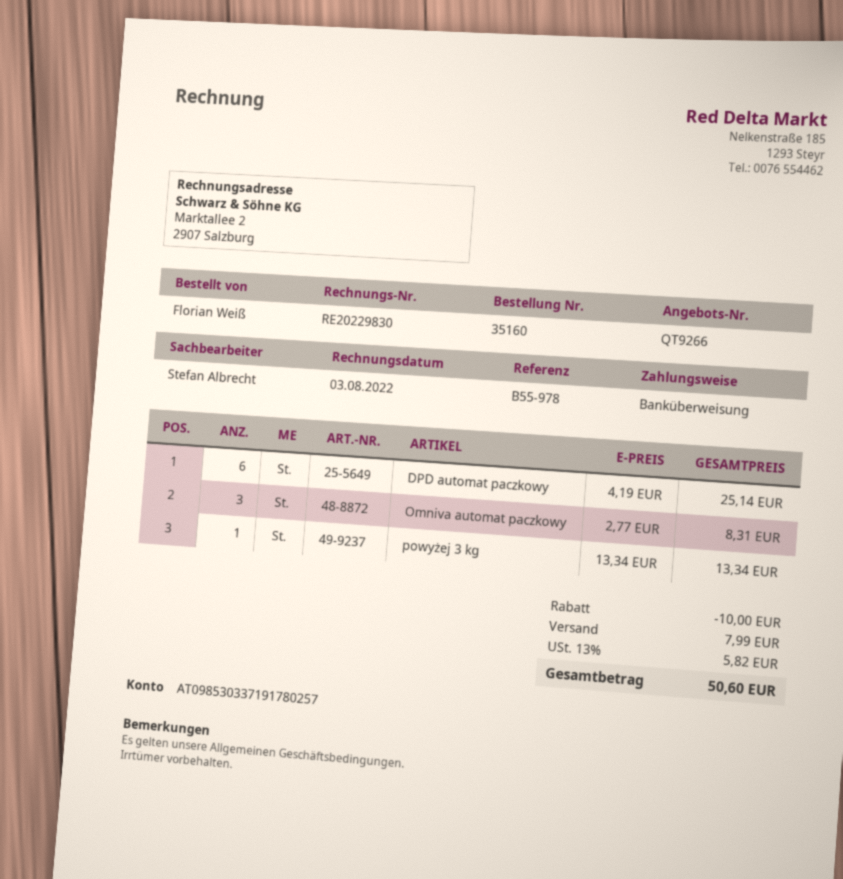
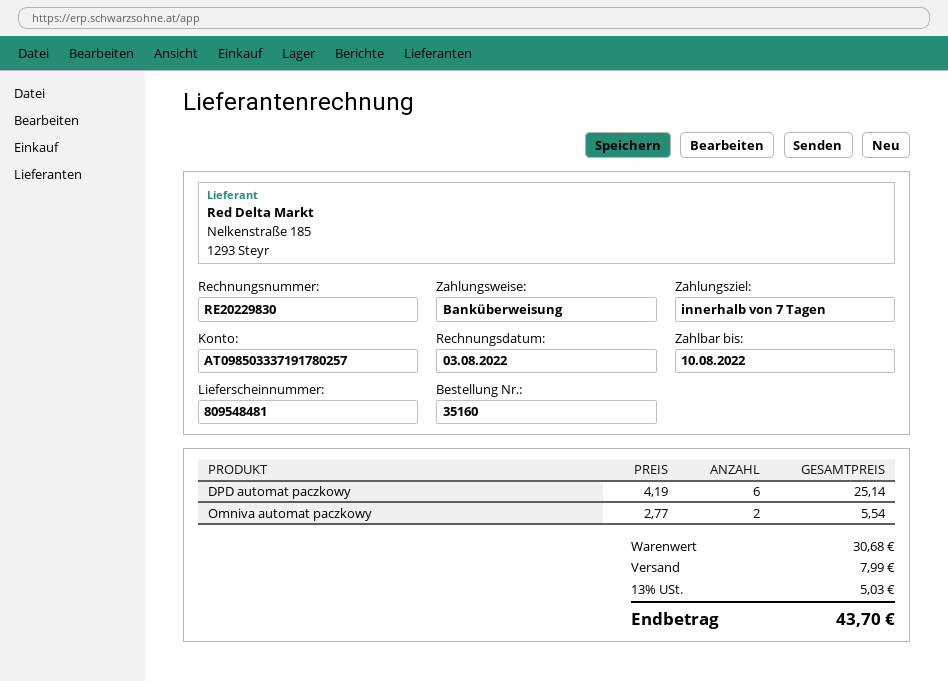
bank account: AT098530337191780257 -> AT098503337191780257
Omniva automat paczkowy: 3 x 2.77 = 8.31 -> 2 x 2.77 = 5.54
powyżej 3 kg: 1 x 13.34 = 13.34 -> none
discount: 10.00 -> none
tax: 13% = 5.82 -> 13% = 5.03
total: 50.60 -> 43.70

